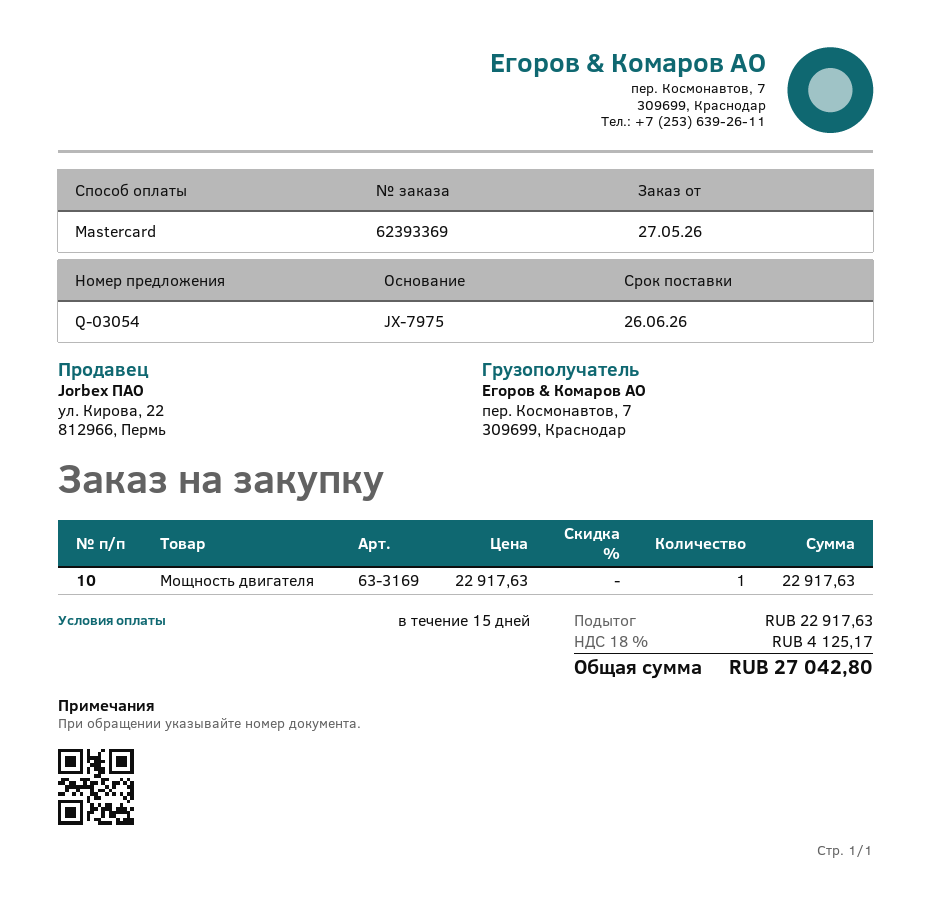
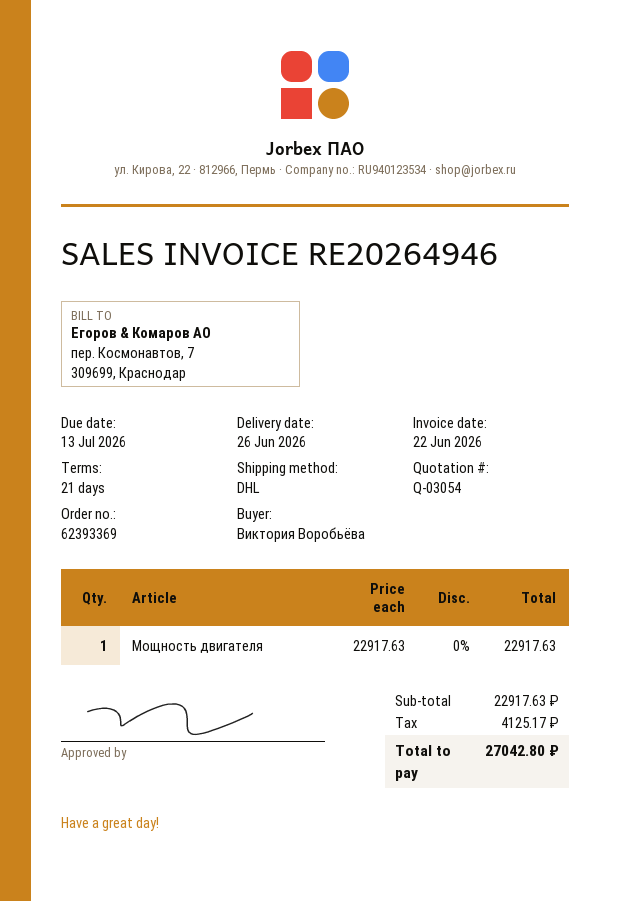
payment terms: 15 days -> 21 days

